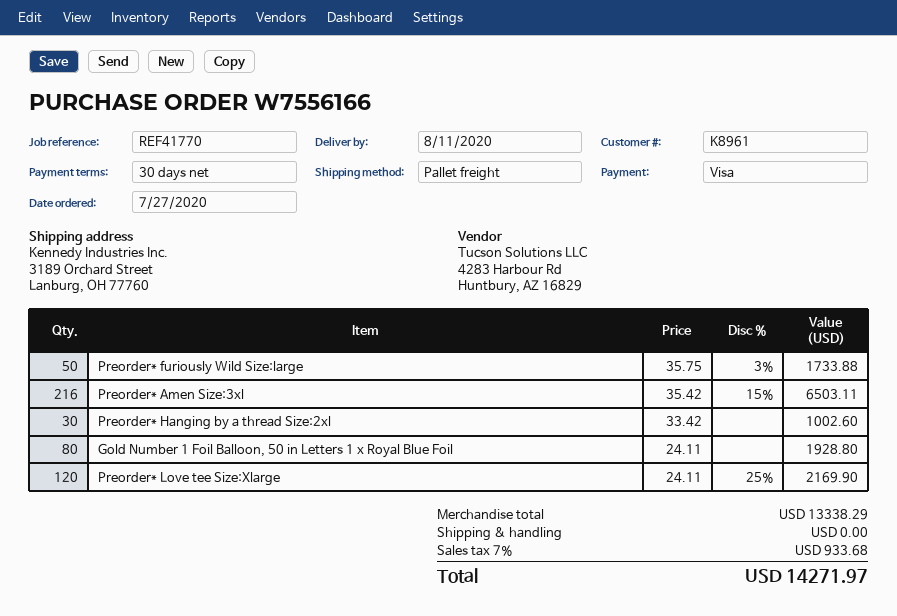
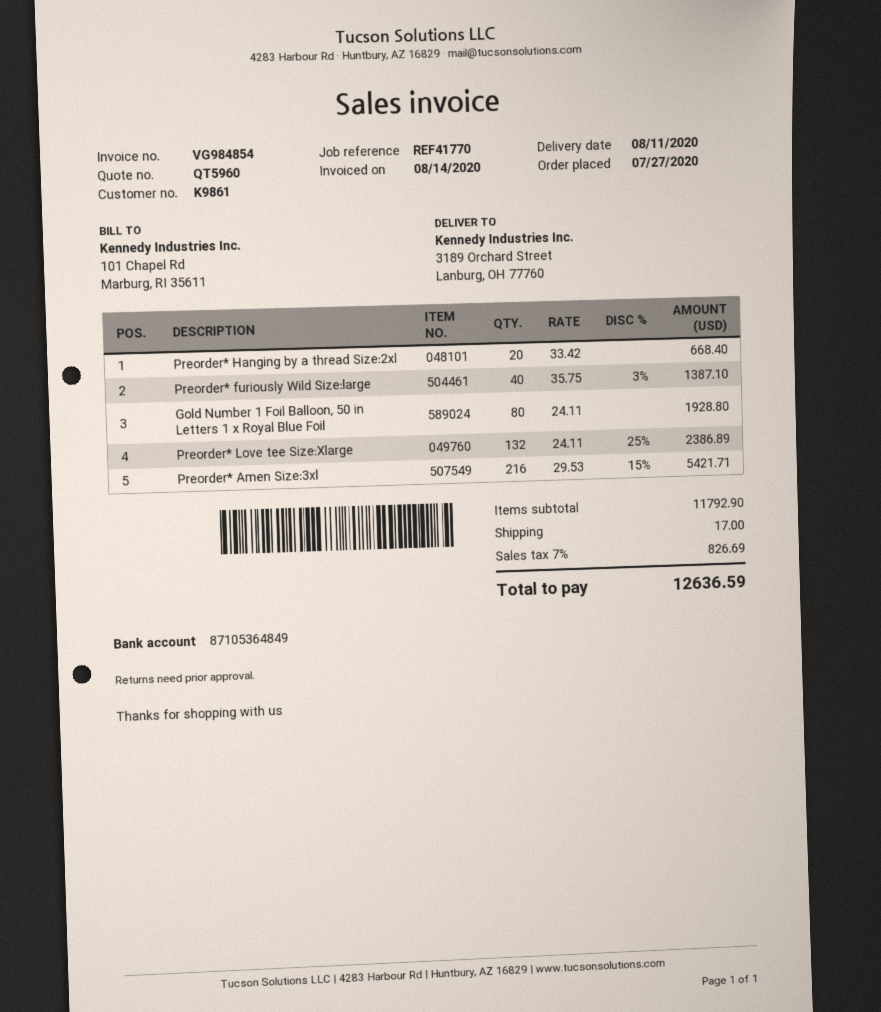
customer number: K8961 -> K9861
Preorder* furiously Wild Size:large: 50 x 35.75 - 3% = 1733.88 -> 40 x 35.75 - 3% = 1387.10
Preorder* Amen Size:3xl: 216 x 35.42 - 15% = 6503.11 -> 216 x 29.53 - 15% = 5421.71
Preorder* Hanging by a thread Size:2xl: 30 x 33.42 = 1002.60 -> 20 x 33.42 = 668.40
Preorder* Love tee Size:Xlarge: 120 x 24.11 - 25% = 2169.90 -> 132 x 24.11 - 25% = 2386.89
subtotal: 13338.29 -> 11792.90
shipping: 0.00 -> 17.00
tax: 7% = 933.68 -> 7% = 826.69
total: 14271.97 -> 12636.59

